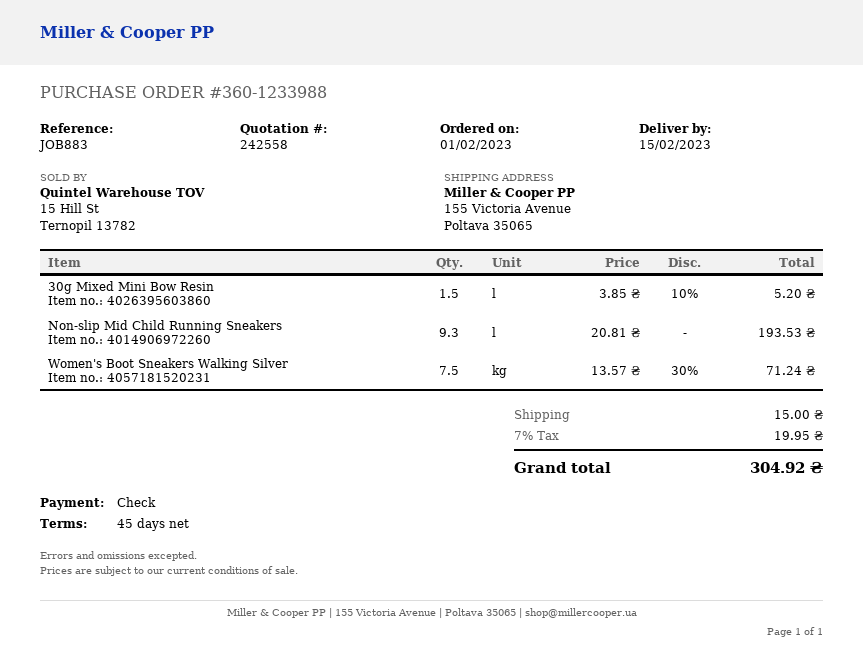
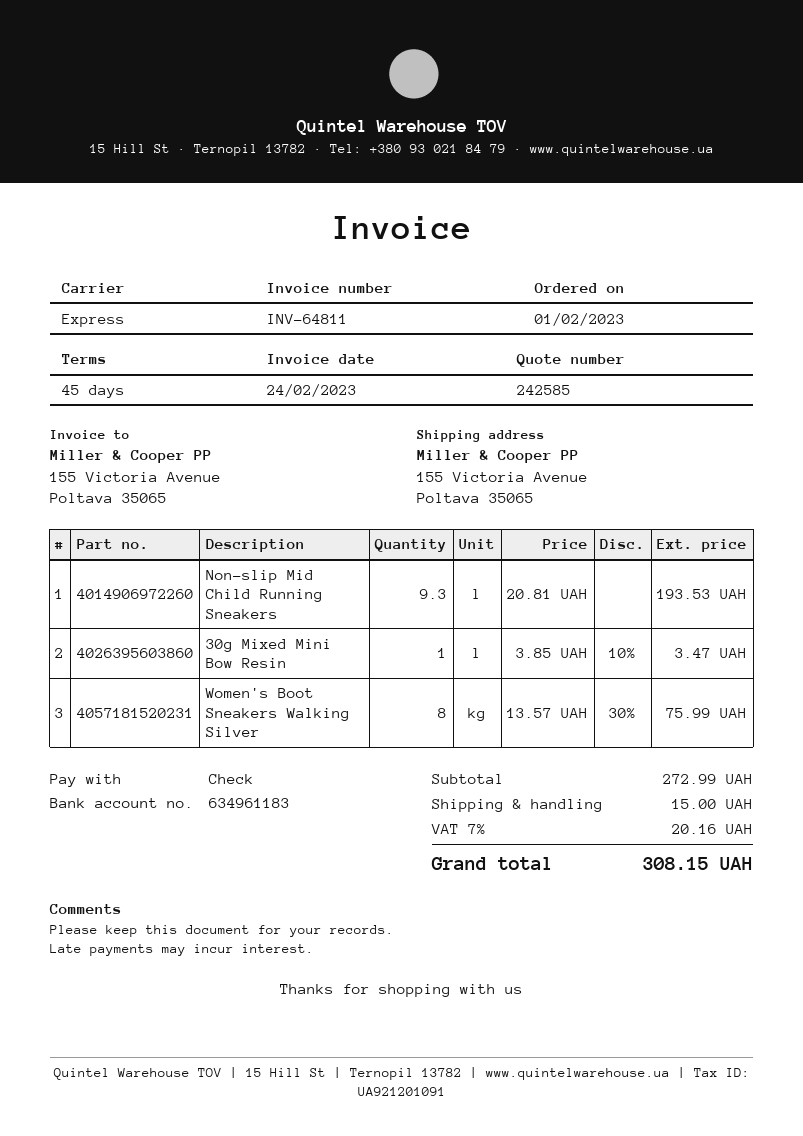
quote number: 242558 -> 242585
30g Mixed Mini Bow Resin: 1.5 x 3.85 - 10% = 5.20 -> 1 x 3.85 - 10% = 3.47
Women's Boot Sneakers Walking Silver: 7.5 x 13.57 - 30% = 71.24 -> 8 x 13.57 - 30% = 75.99
tax: 7% = 19.95 -> 7% = 20.16
total: 304.92 -> 308.15

